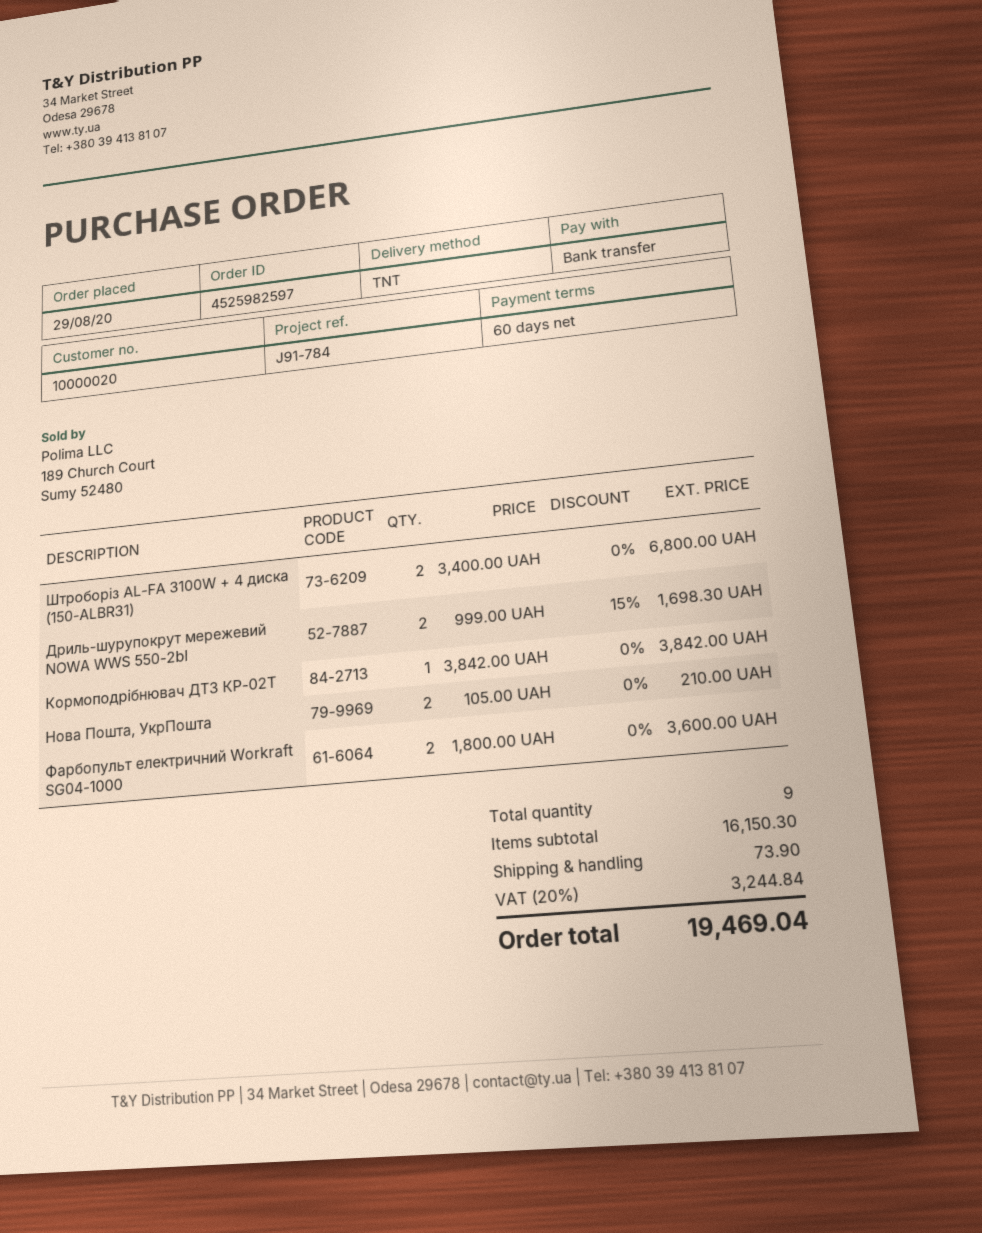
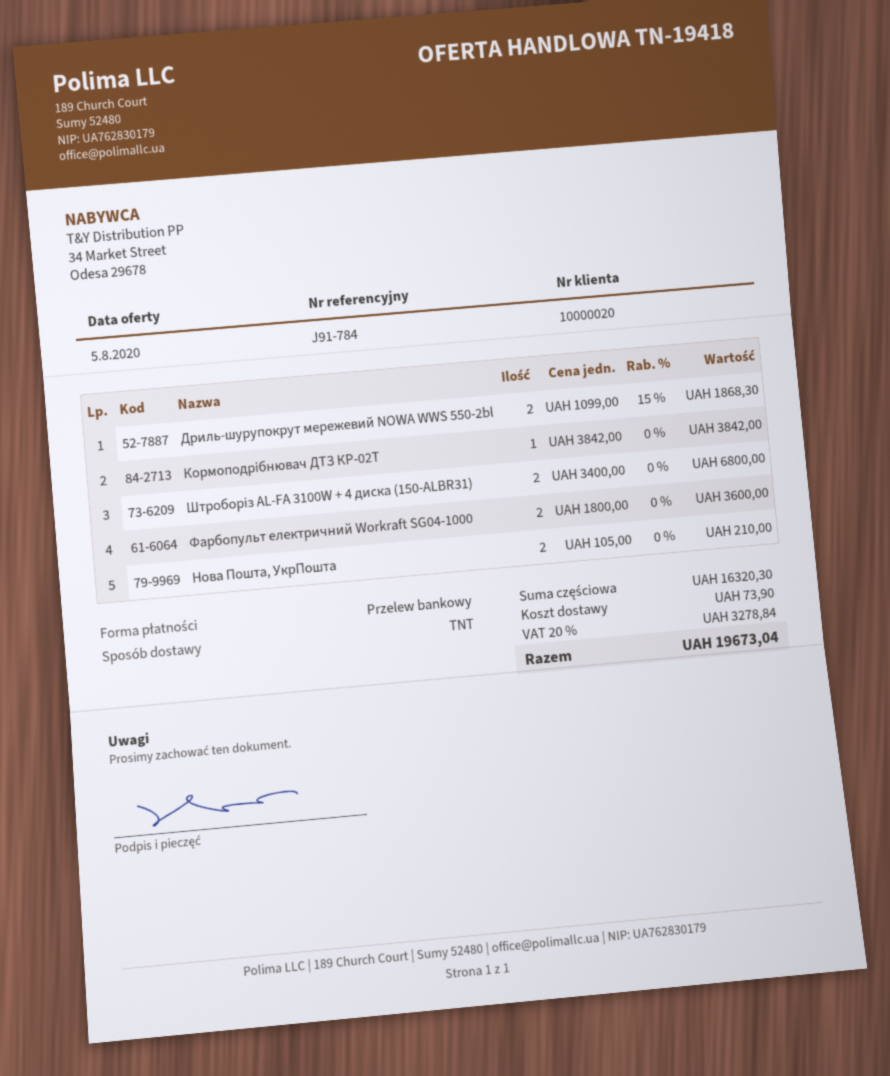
Дриль-шурупокрут мережевий NOWA WWS 550-2bl: 2 x 999.00 - 15% = 1698.30 -> 2 x 1099.00 - 15% = 1868.30
subtotal: 16150.30 -> 16320.30
tax: 20% = 3244.84 -> 20% = 3278.84
total: 19469.04 -> 19673.04

